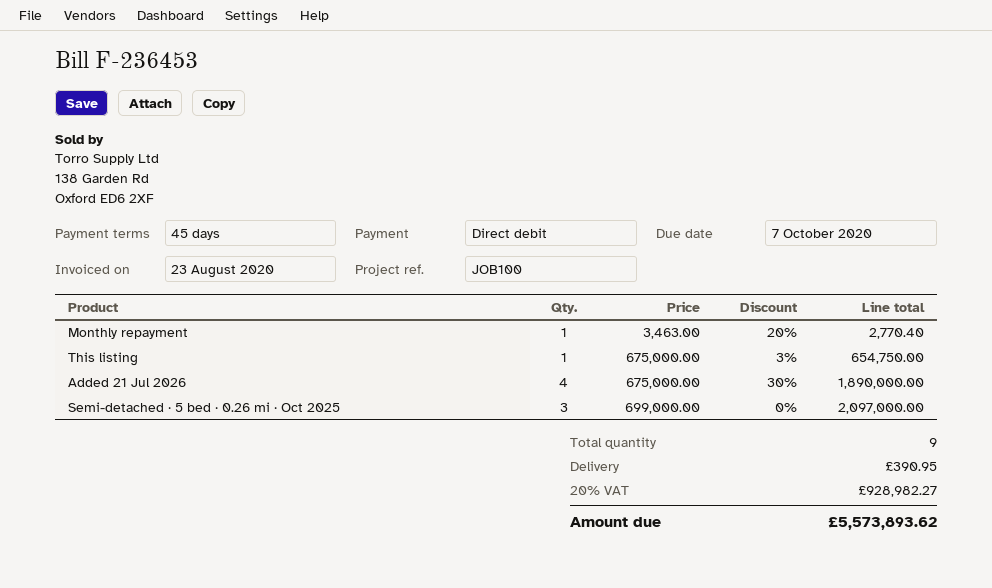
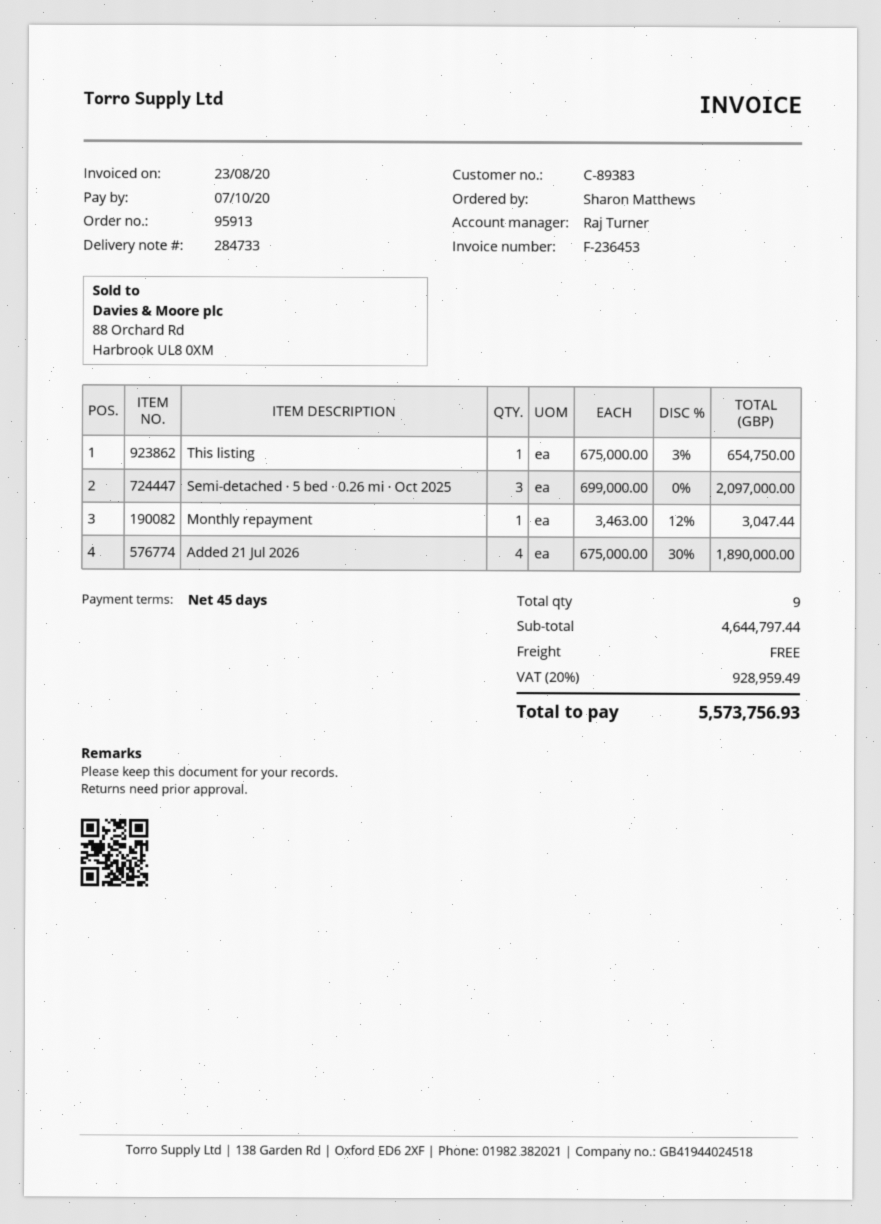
Monthly repayment: 1 x 3463.00 - 20% = 2770.40 -> 1 x 3463.00 - 12% = 3047.44
shipping: 390.95 -> 0.00
tax: 20% = 928982.27 -> 20% = 928959.49
total: 5573893.62 -> 5573756.93

